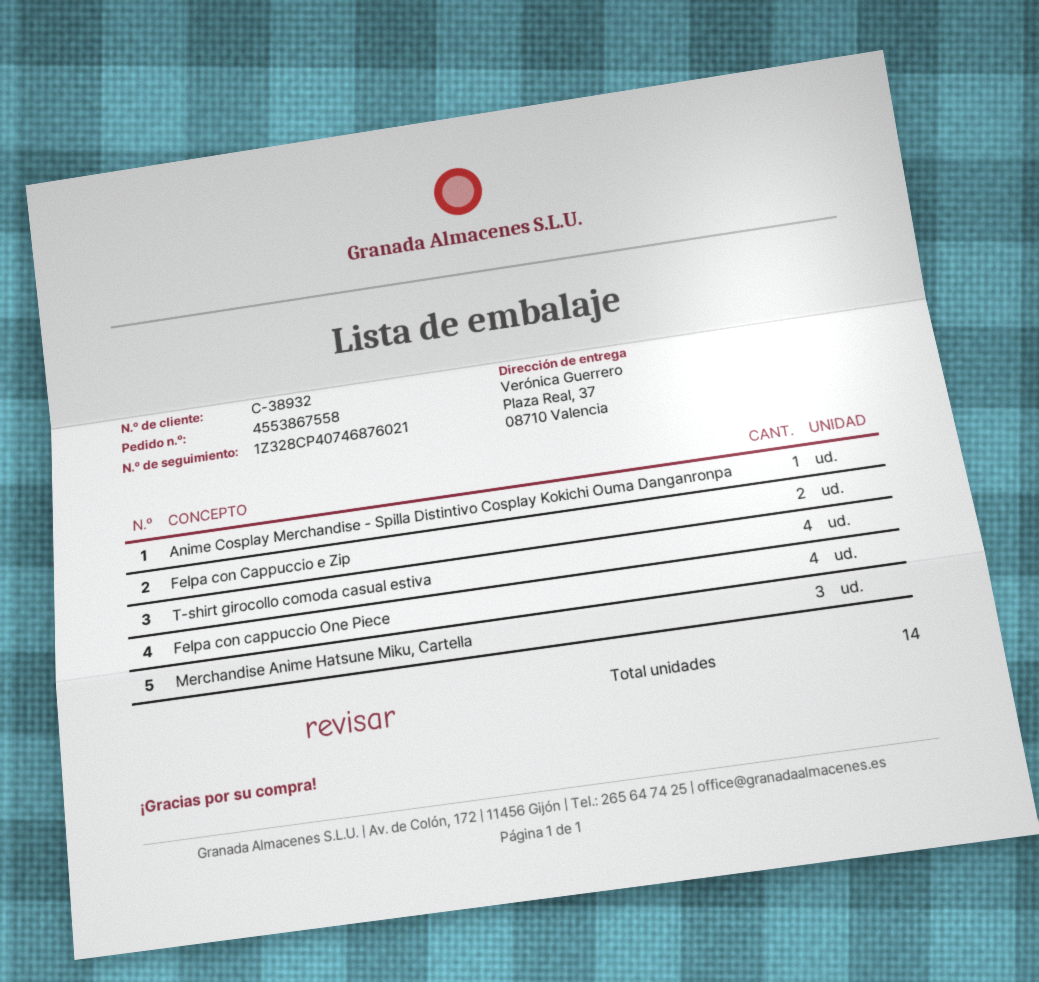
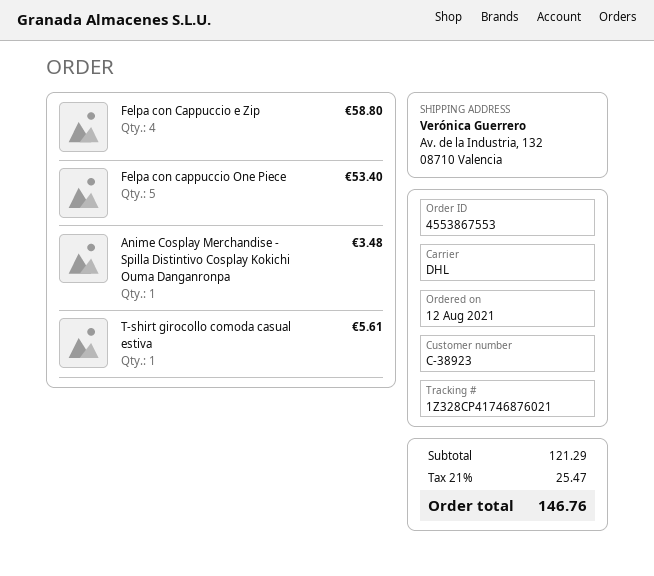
order number: 4553867558 -> 4553867553
customer number: C-38932 -> C-38923
tracking number: 1Z328CP40746876021 -> 1Z328CP41746876021
ship to: Plaza Real, 37, 08710 Valencia -> Av. de la Industria, 132, 08710 Valencia
Felpa con Cappuccio e Zip: 2 -> 4
T-shirt girocollo comoda casual estiva: 4 -> 1
Felpa con cappuccio One Piece: 4 -> 5
Merchandise Anime Hatsune Miku, Cartella: 3 -> none

